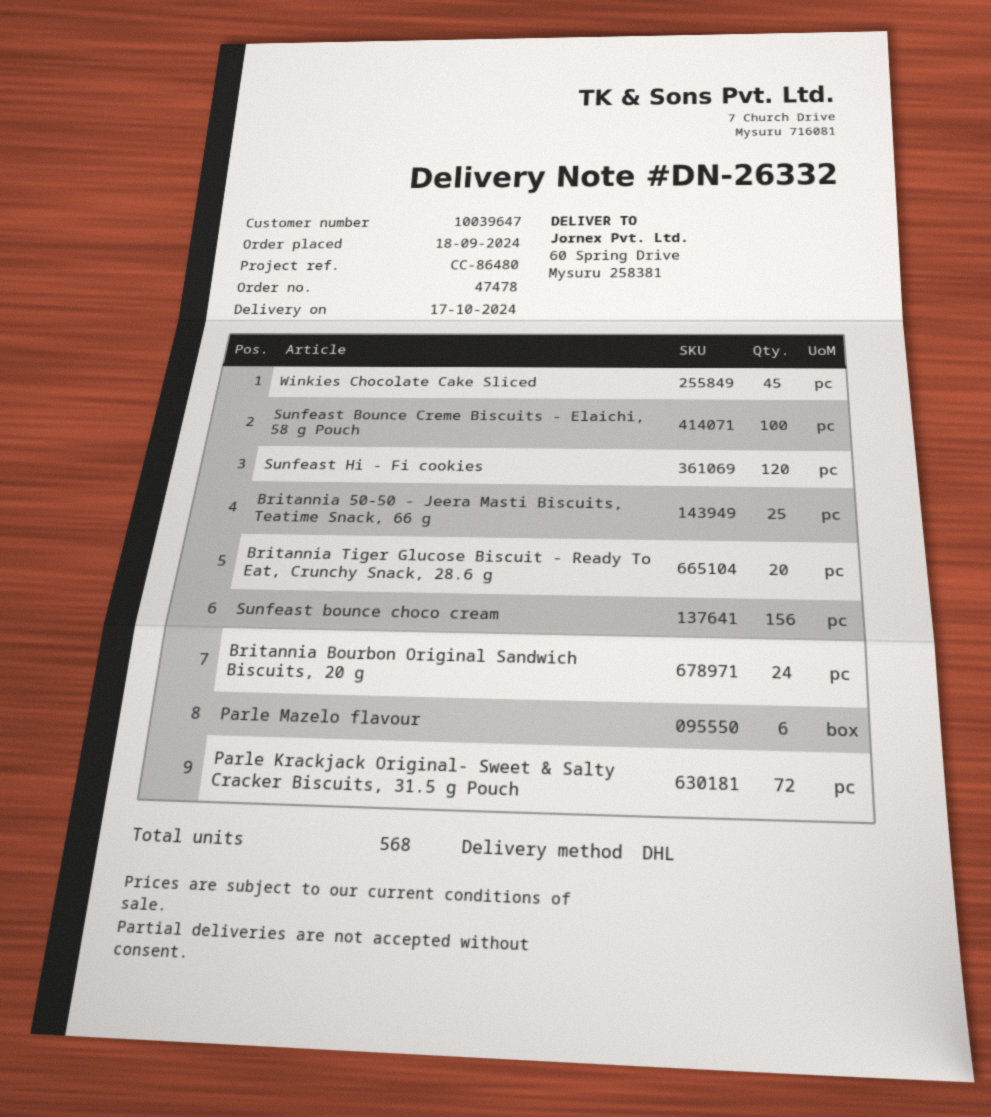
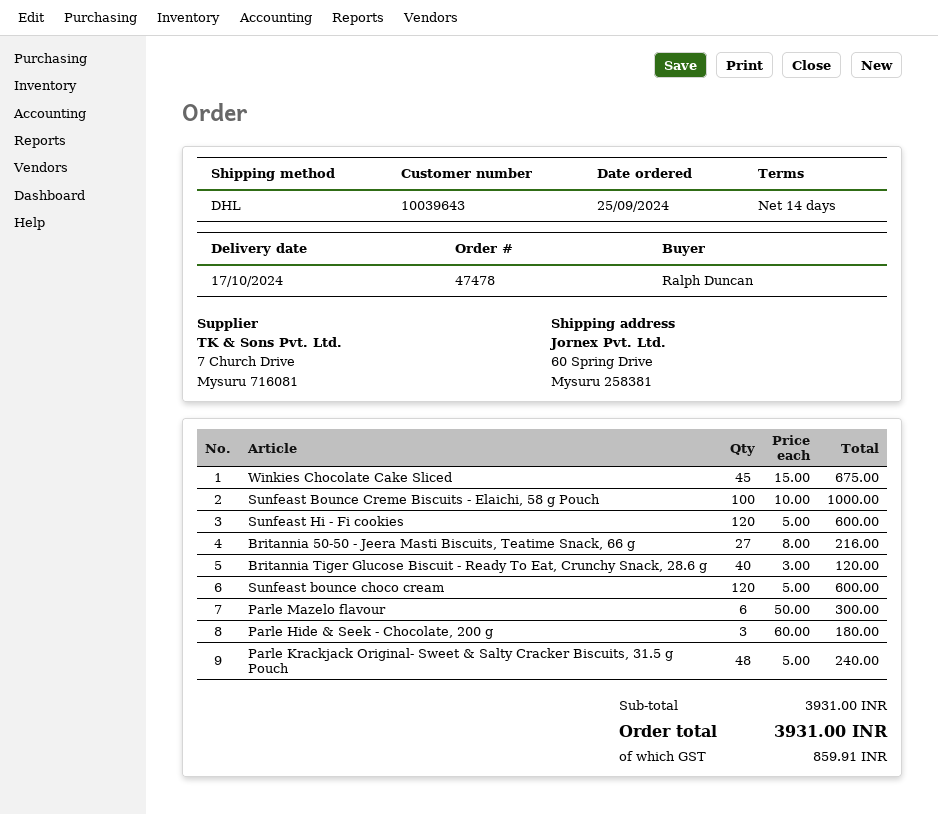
order date: 2024-09-18 -> 2024-09-25
customer number: 10039647 -> 10039643
Britannia 50-50 - Jeera Masti Biscuits, Teatime Snack, 66 g: 25 -> 27
Britannia Tiger Glucose Biscuit - Ready To Eat, Crunchy Snack, 28.6 g: 20 -> 40
Sunfeast bounce choco cream: 156 -> 120
Britannia Bourbon Original Sandwich Biscuits, 20 g: 24 -> none
Parle Krackjack Original- Sweet & Salty Cracker Biscuits, 31.5 g Pouch: 72 -> 48
Parle Hide & Seek - Chocolate, 200 g: none -> 3

